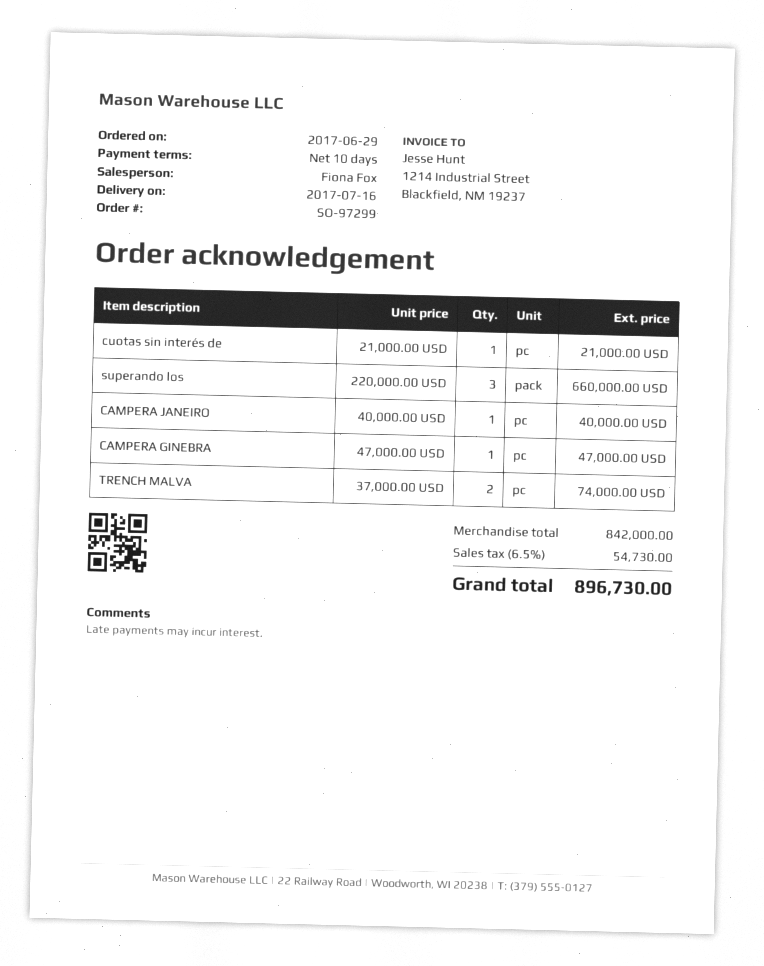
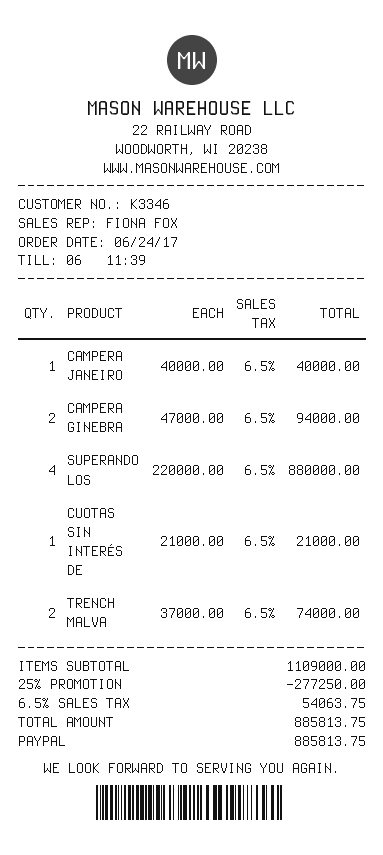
order date: 2017-06-29 -> 2017-06-24
superando los: 3 x 220000.00 = 660000.00 -> 4 x 220000.00 = 880000.00
CAMPERA GINEBRA: 1 x 47000.00 = 47000.00 -> 2 x 47000.00 = 94000.00
subtotal: 842000.00 -> 1109000.00
discount: none -> 25% = 277250.00
tax: 6.5% = 54730.00 -> 6.5% = 54063.75
total: 896730.00 -> 885813.75

